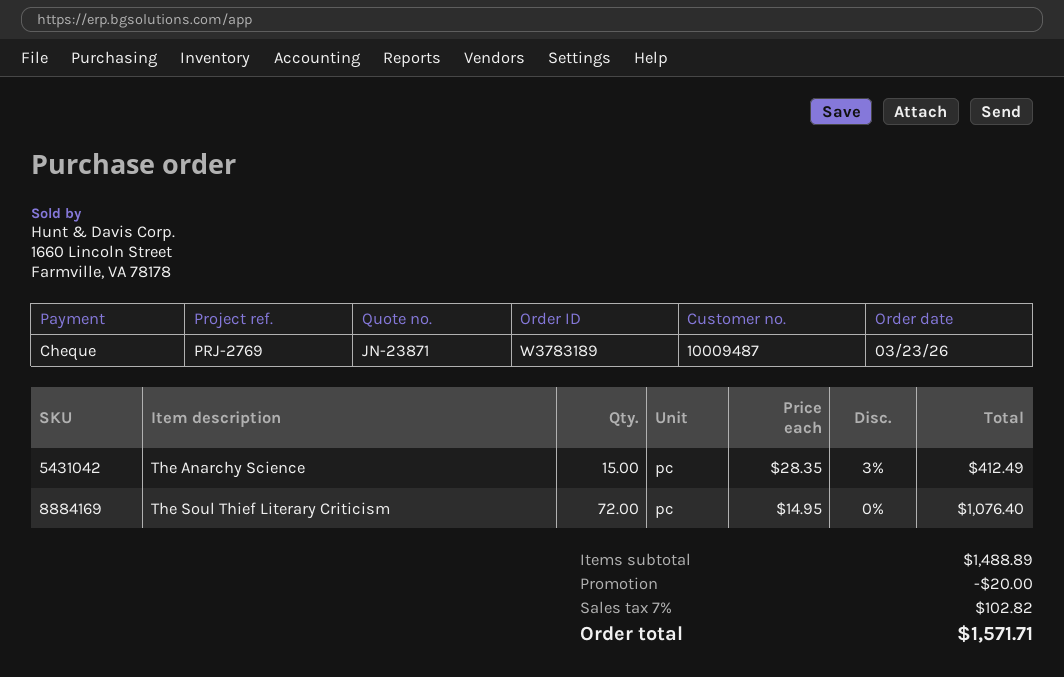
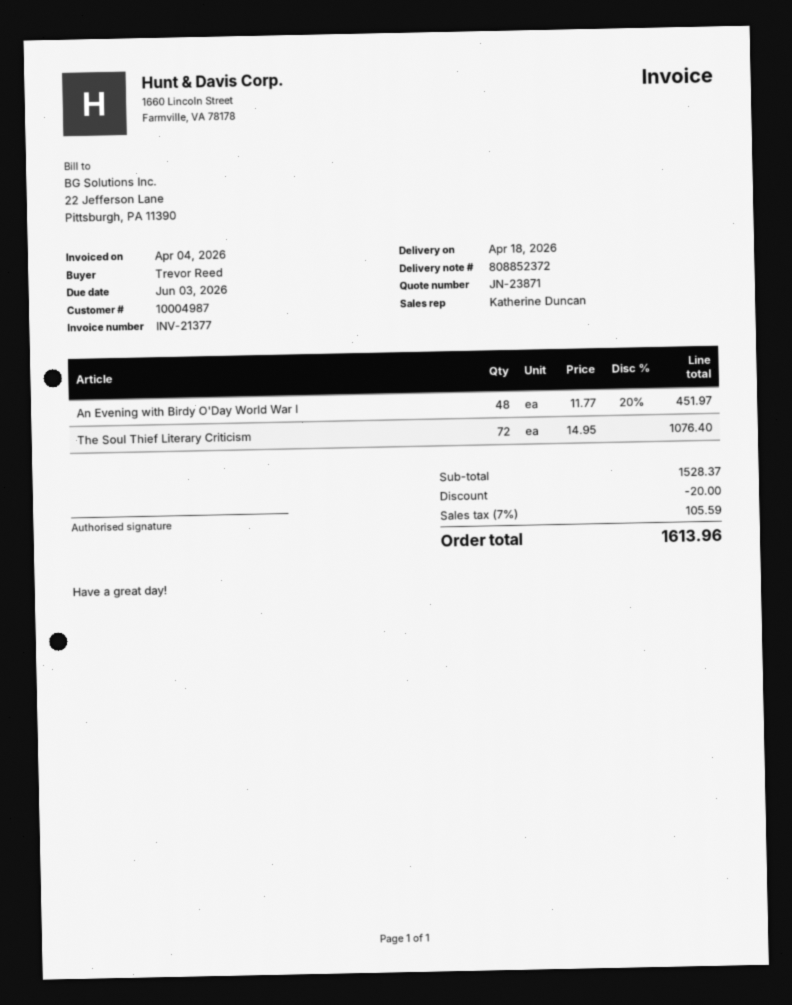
customer number: 10009487 -> 10004987
The Anarchy Science: 15 x 28.35 - 3% = 412.49 -> none
An Evening with Birdy O'Day World War I: none -> 48 x 11.77 - 20% = 451.97
subtotal: 1488.89 -> 1528.37
tax: 7% = 102.82 -> 7% = 105.59
total: 1571.71 -> 1613.96

